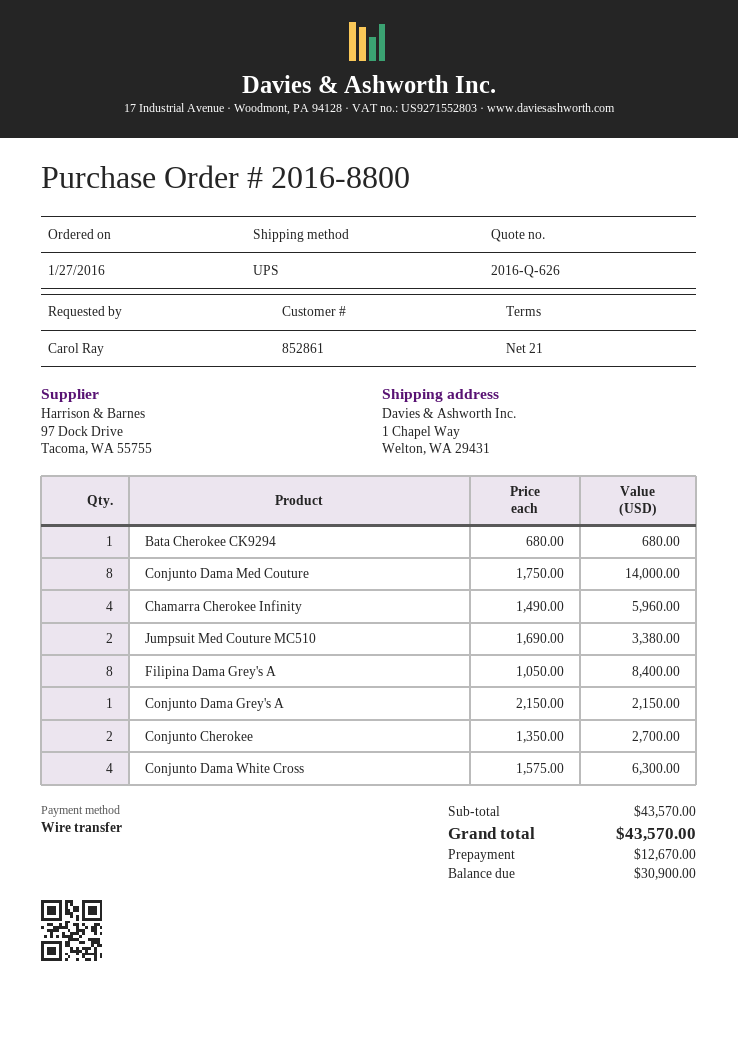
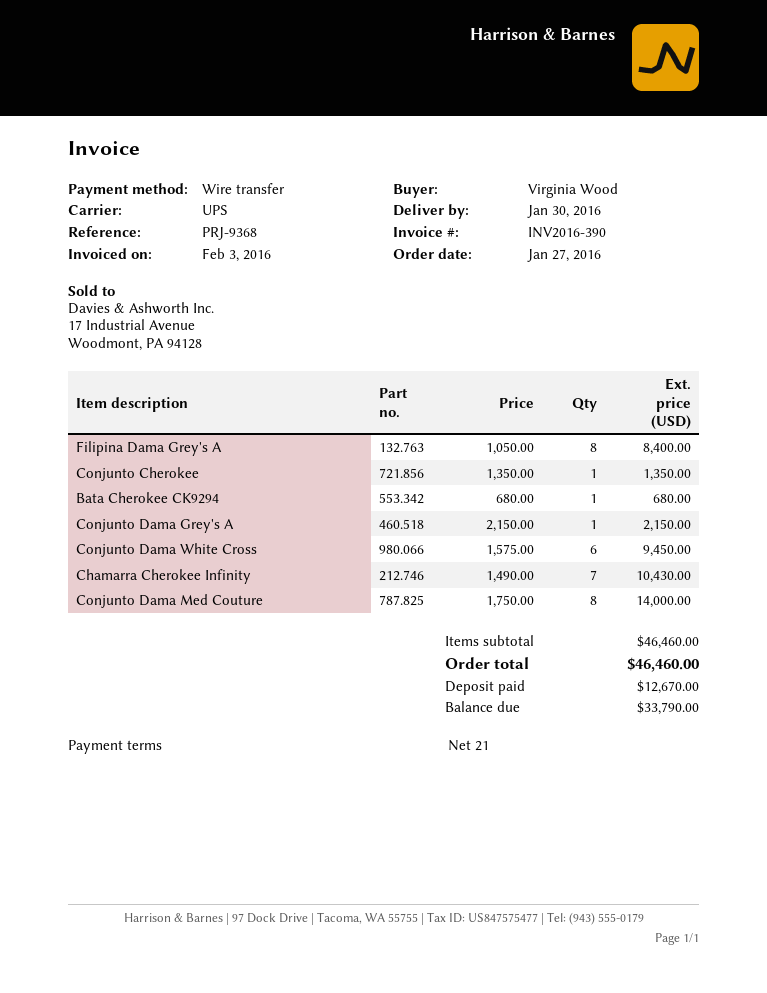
ordered by: Carol Ray -> Virginia Wood
Chamarra Cherokee Infinity: 4 x 1490.00 = 5960.00 -> 7 x 1490.00 = 10430.00
Jumpsuit Med Couture MC510: 2 x 1690.00 = 3380.00 -> none
Conjunto Cherokee: 2 x 1350.00 = 2700.00 -> 1 x 1350.00 = 1350.00
Conjunto Dama White Cross: 4 x 1575.00 = 6300.00 -> 6 x 1575.00 = 9450.00
subtotal: 43570.00 -> 46460.00
total: 43570.00 -> 46460.00
balance: 30900.00 -> 33790.00

